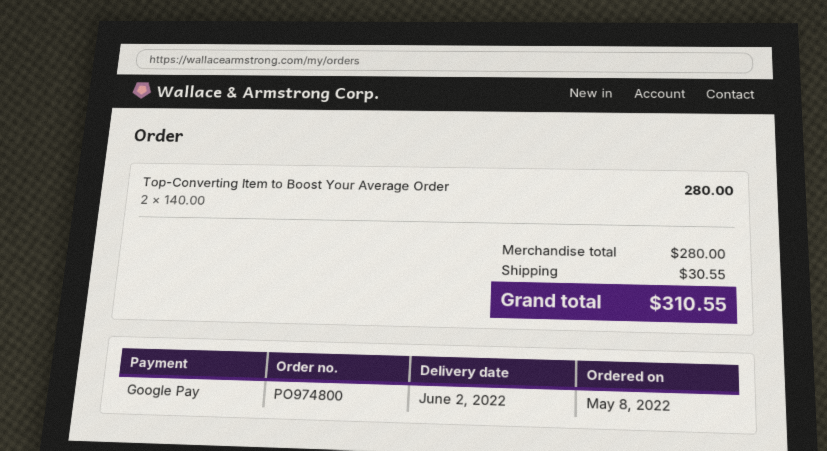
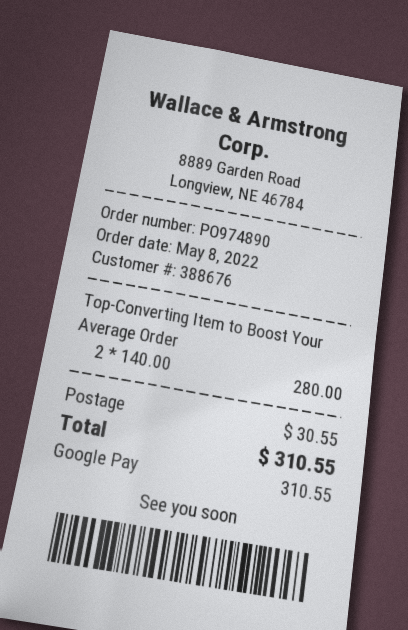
order number: PO974800 -> PO974890

